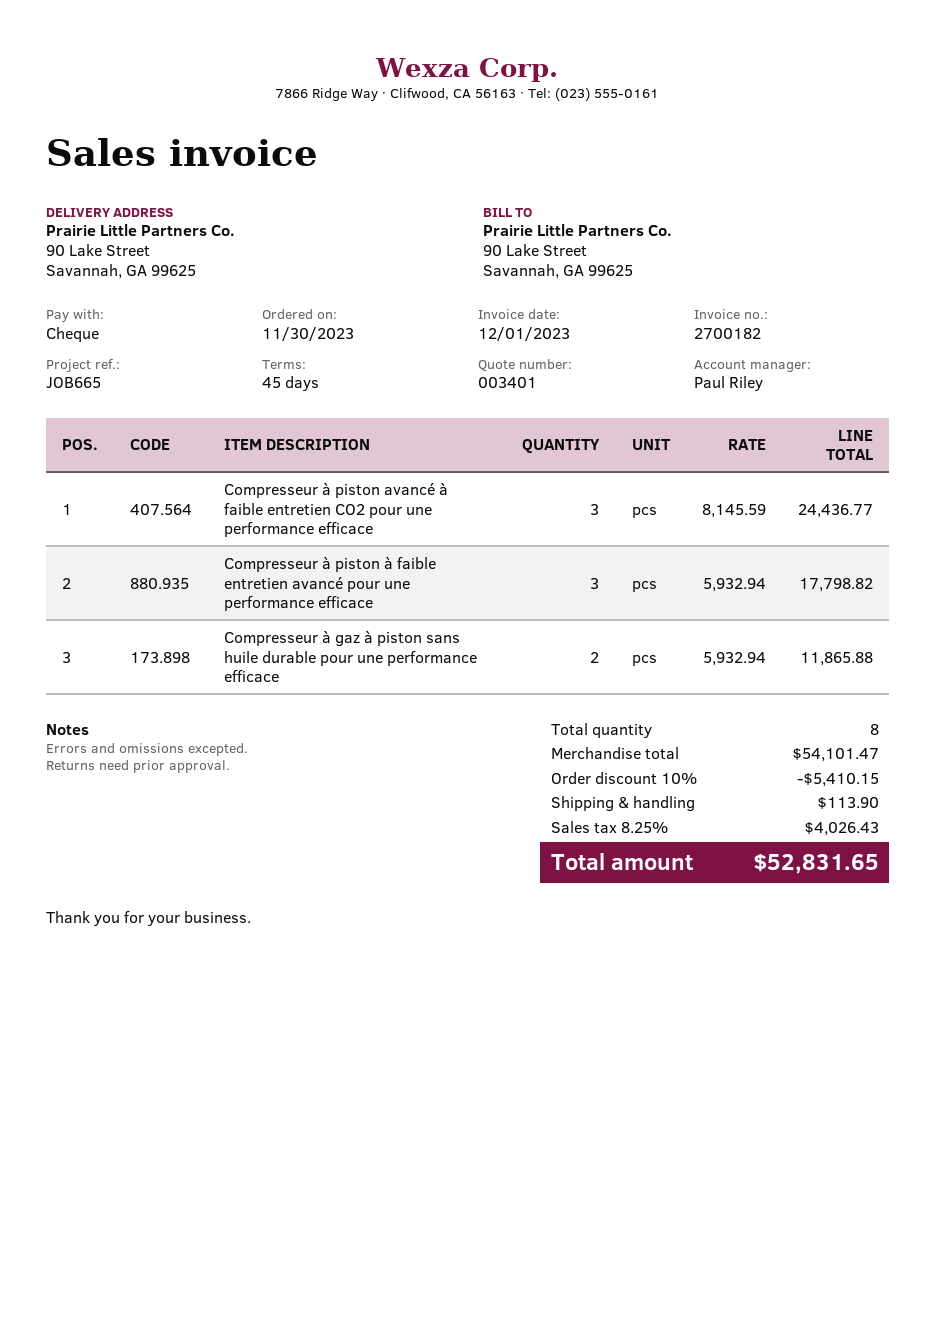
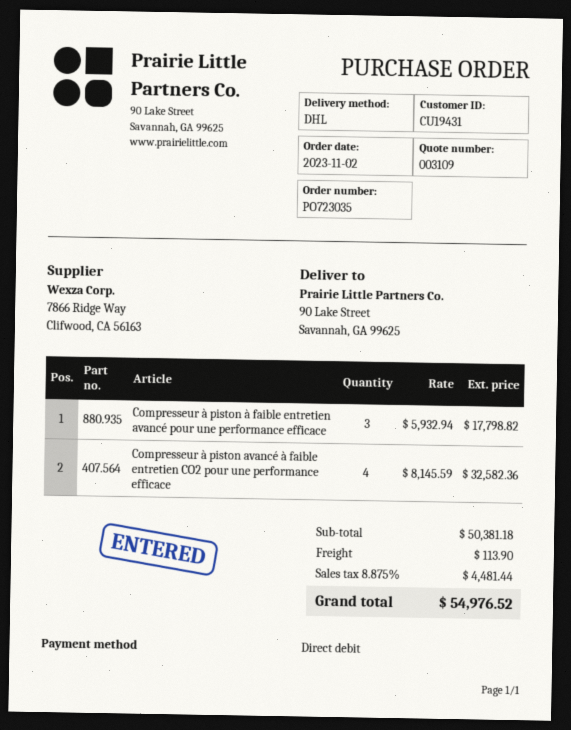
quote number: 003401 -> 003109
order date: 2023-11-30 -> 2023-11-02
payment method: cheque -> direct debit
Compresseur à piston avancé à faible entretien CO2 pour une performance efficace: 3 x 8145.59 = 24436.77 -> 4 x 8145.59 = 32582.36
Compresseur à gaz à piston sans huile durable pour une performance efficace: 2 x 5932.94 = 11865.88 -> none
subtotal: 54101.47 -> 50381.18
discount: 10% = 5410.15 -> none
tax: 8.25% = 4026.43 -> 8.875% = 4481.44
total: 52831.65 -> 54976.52

